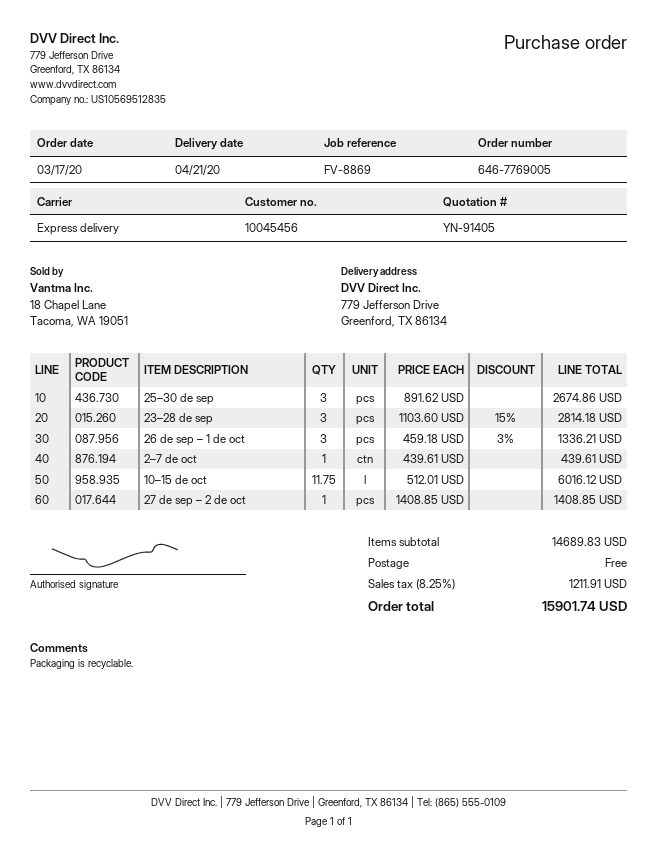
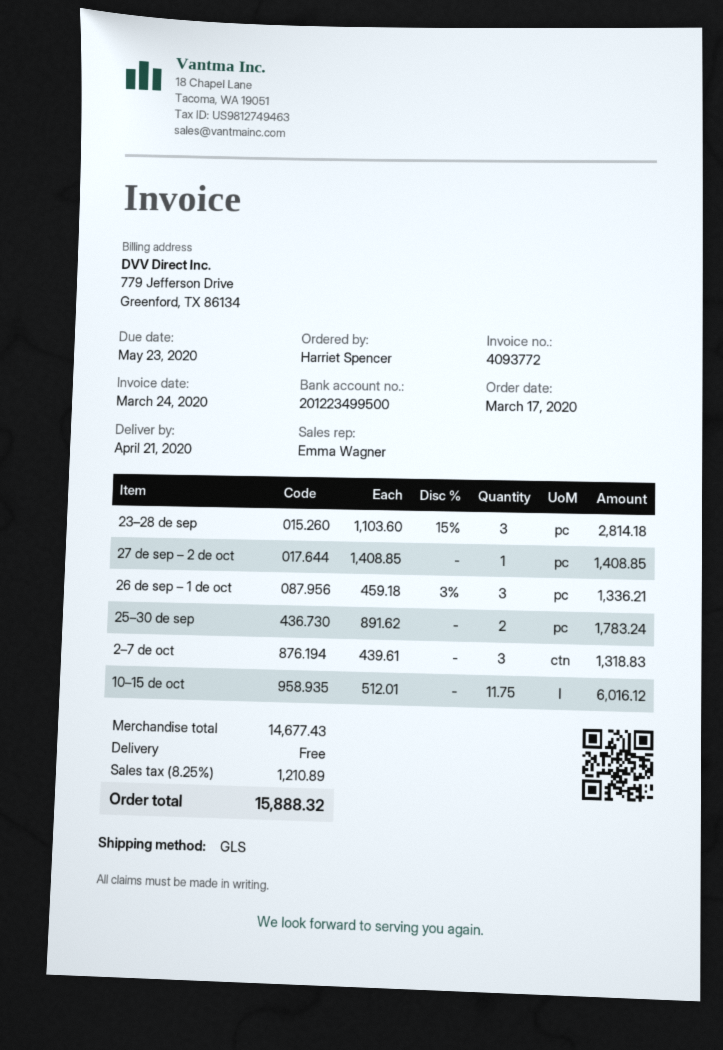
shipping method: express -> GLS
25–30 de sep: 3 x 891.62 = 2674.86 -> 2 x 891.62 = 1783.24
2–7 de oct: 1 x 439.61 = 439.61 -> 3 x 439.61 = 1318.83
subtotal: 14689.83 -> 14677.43
tax: 8.25% = 1211.91 -> 8.25% = 1210.89
total: 15901.74 -> 15888.32

